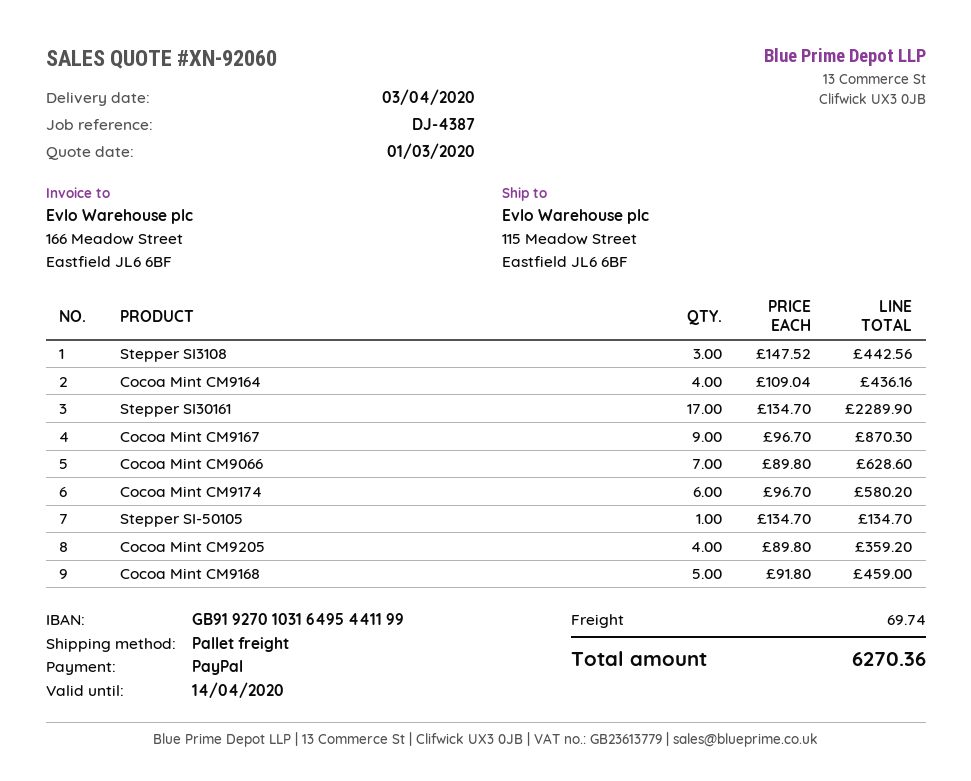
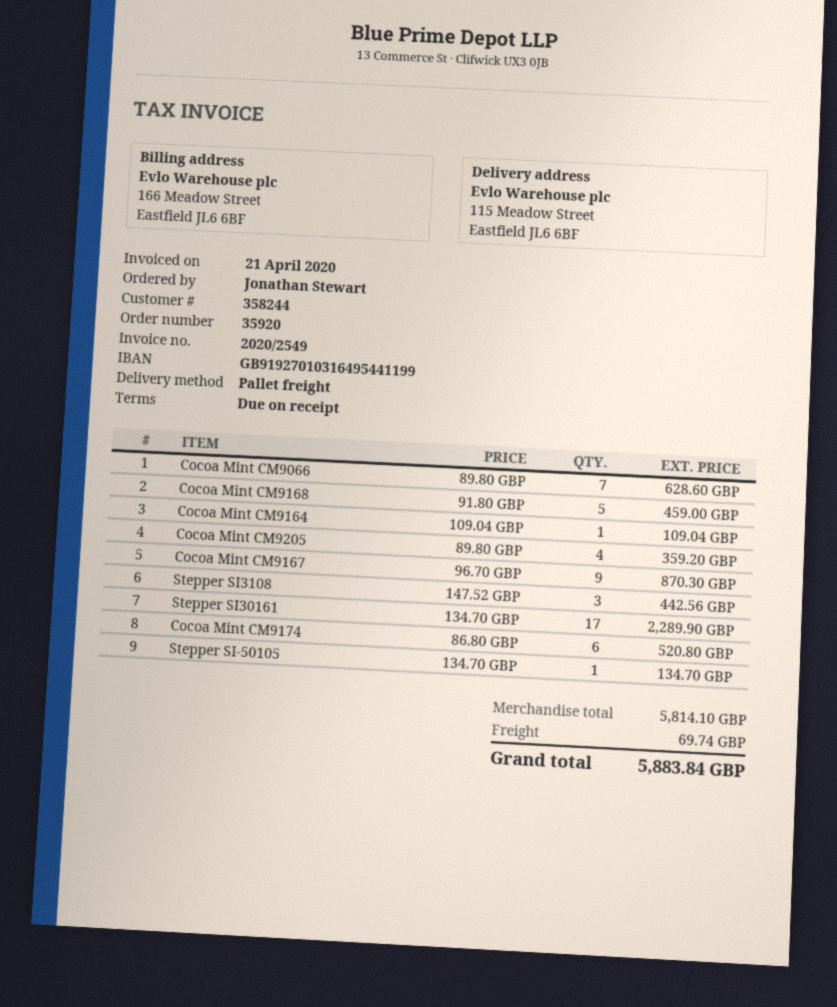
Cocoa Mint CM9164: 4 x 109.04 = 436.16 -> 1 x 109.04 = 109.04
Cocoa Mint CM9174: 6 x 96.70 = 580.20 -> 6 x 86.80 = 520.80
total: 6270.36 -> 5883.84

